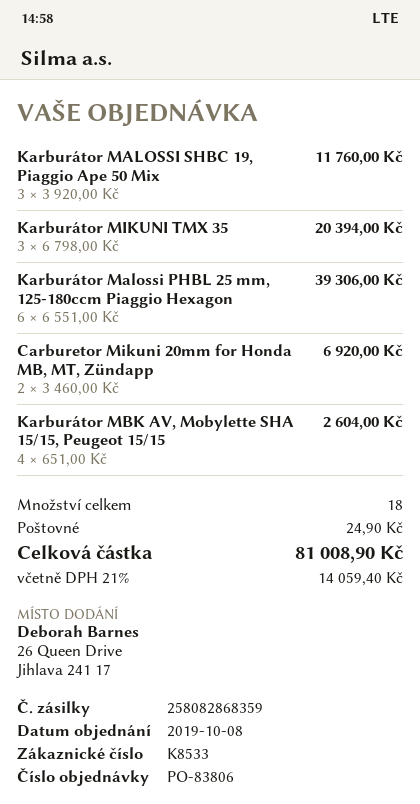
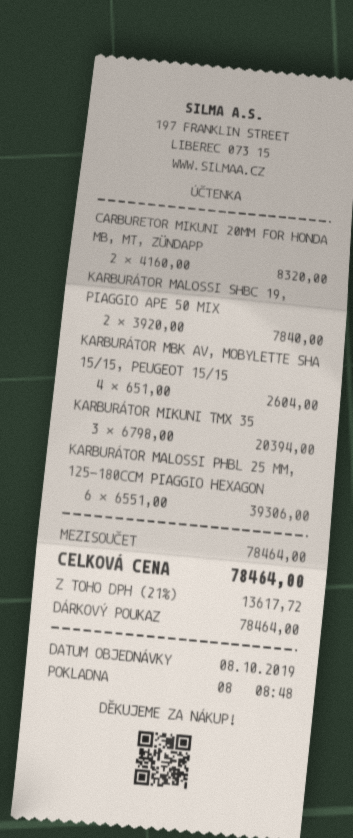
Karburátor MALOSSI SHBC 19, Piaggio Ape 50 Mix: 3 x 3920.00 = 11760.00 -> 2 x 3920.00 = 7840.00
Carburetor Mikuni 20mm for Honda MB, MT, Zündapp: 2 x 3460.00 = 6920.00 -> 2 x 4160.00 = 8320.00
shipping: 24.90 -> none
tax: 21% = 14059.40 -> 21% = 13617.72
total: 81008.90 -> 78464.00

